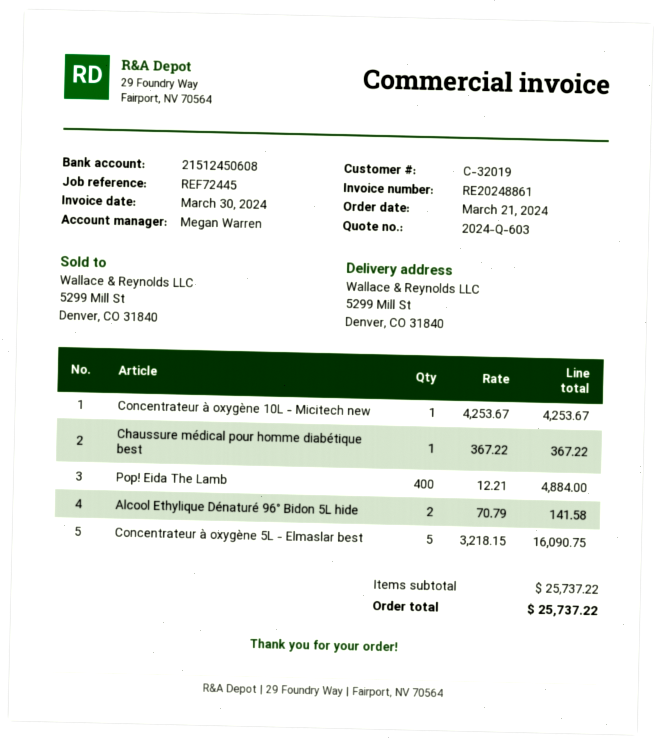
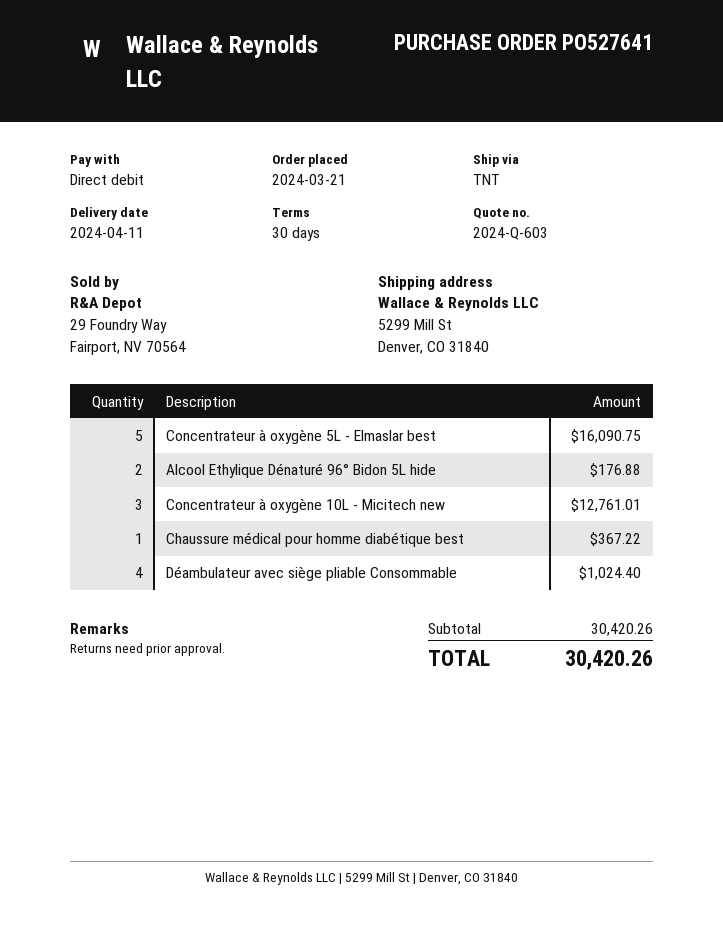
Concentrateur à oxygène 10L - Micitech new: 1 for 4253.67 -> 3 for 12761.01
Pop! Eida The Lamb: 400 for 4884.00 -> none
Alcool Ethylique Dénaturé 96° Bidon 5L hide: 2 for 141.58 -> 2 for 176.88
Déambulateur avec siège pliable Consommable: none -> 4 for 1024.40
subtotal: 25737.22 -> 30420.26
total: 25737.22 -> 30420.26

